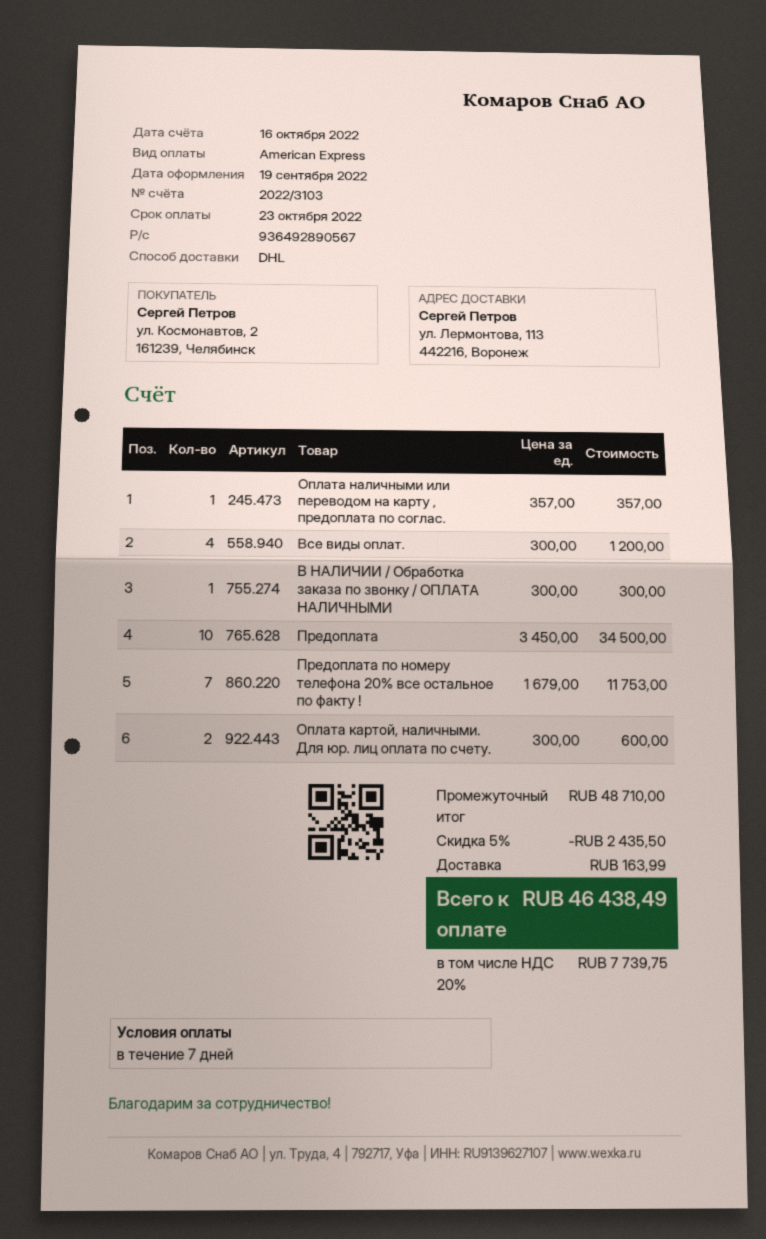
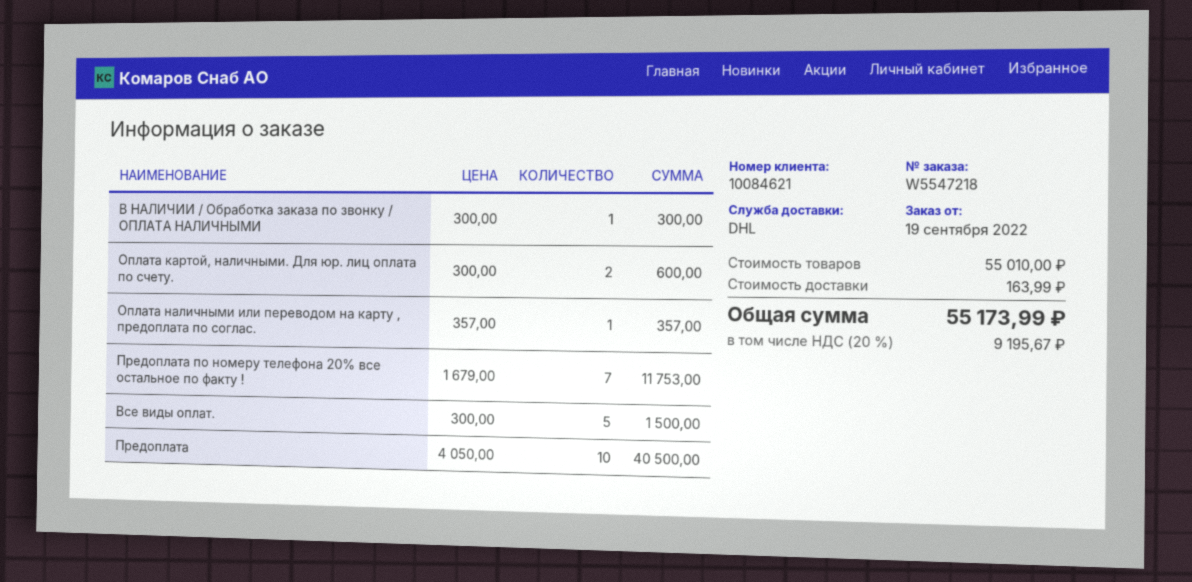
Все виды оплат.: 4 x 300.00 = 1200.00 -> 5 x 300.00 = 1500.00
Предоплата: 10 x 3450.00 = 34500.00 -> 10 x 4050.00 = 40500.00
subtotal: 48710.00 -> 55010.00
discount: 5% = 2435.50 -> none
tax: 20% = 7739.75 -> 20% = 9195.67
total: 46438.49 -> 55173.99

